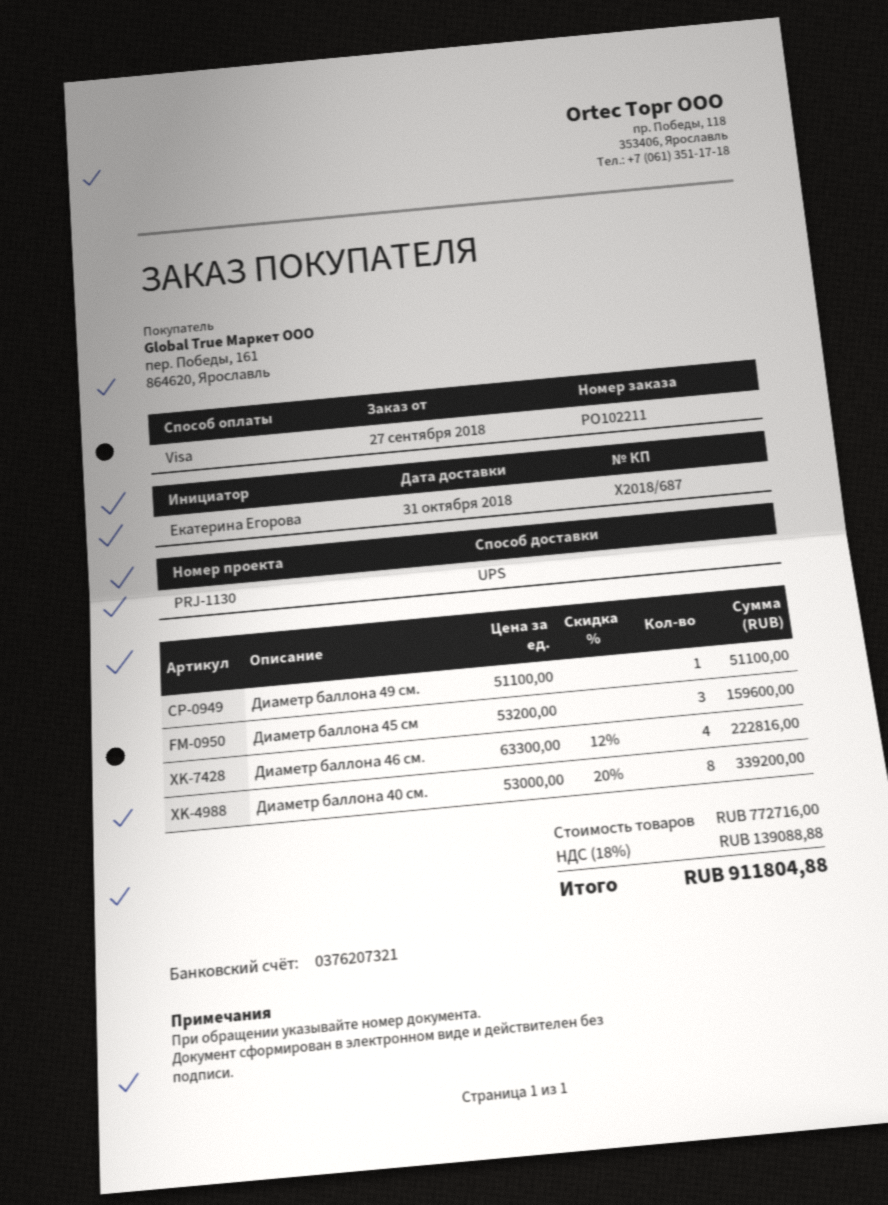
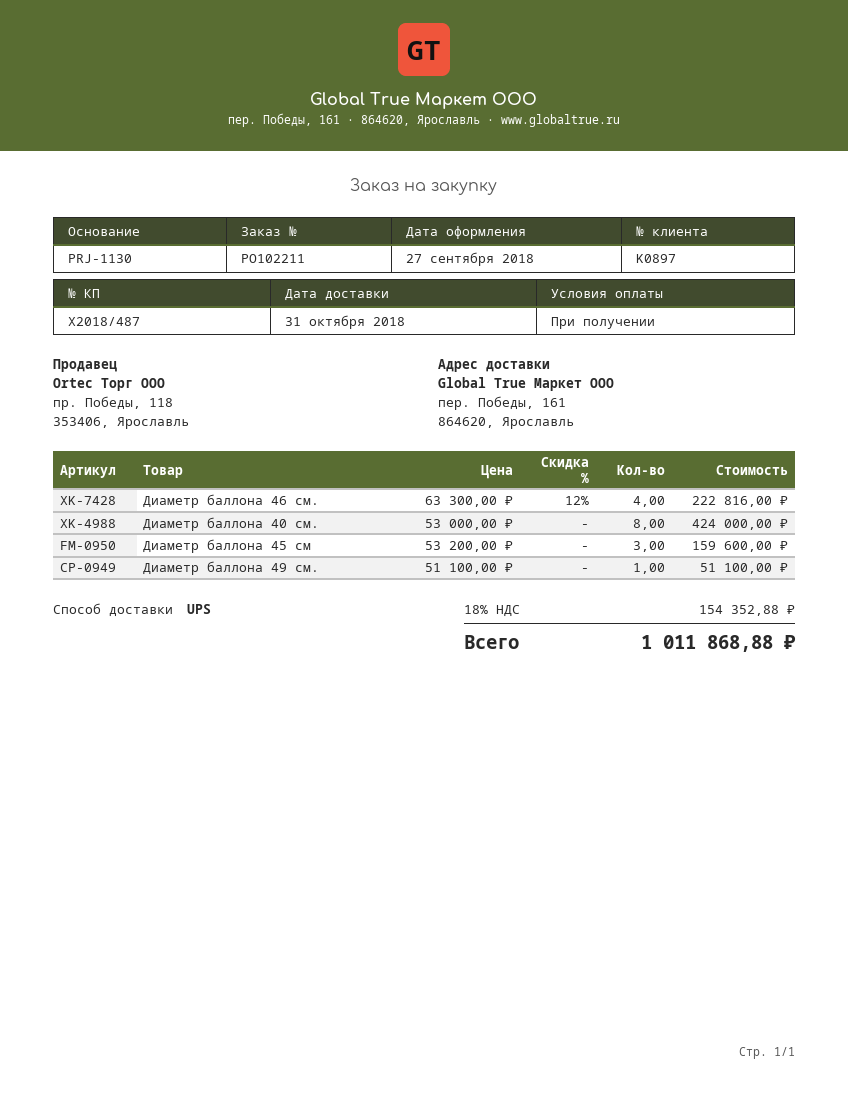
quote number: X2018/687 -> X2018/487
Диаметр баллона 40 см.: 8 x 53000.00 - 20% = 339200.00 -> 8 x 53000.00 = 424000.00
tax: 18% = 139088.88 -> 18% = 154352.88
total: 911804.88 -> 1011868.88

